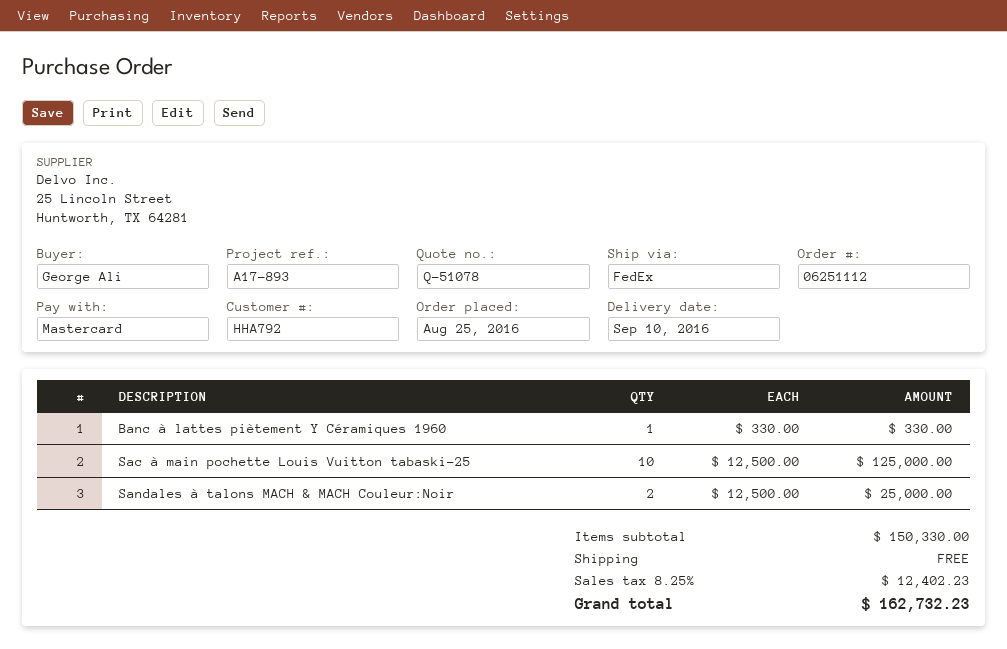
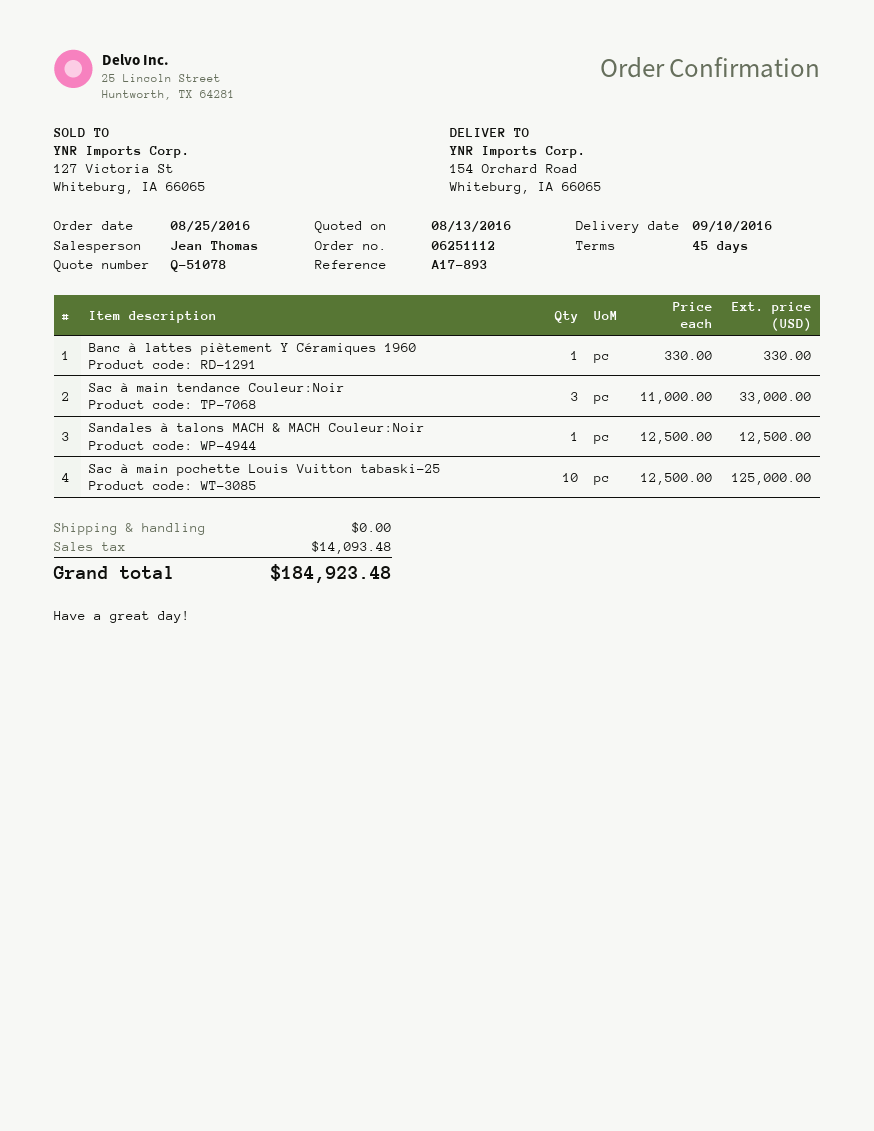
Sandales à talons MACH & MACH Couleur:Noir: 2 x 12500.00 = 25000.00 -> 1 x 12500.00 = 12500.00
Sac à main tendance Couleur:Noir: none -> 3 x 11000.00 = 33000.00
tax: 12402.23 -> 14093.48
total: 162732.23 -> 184923.48

